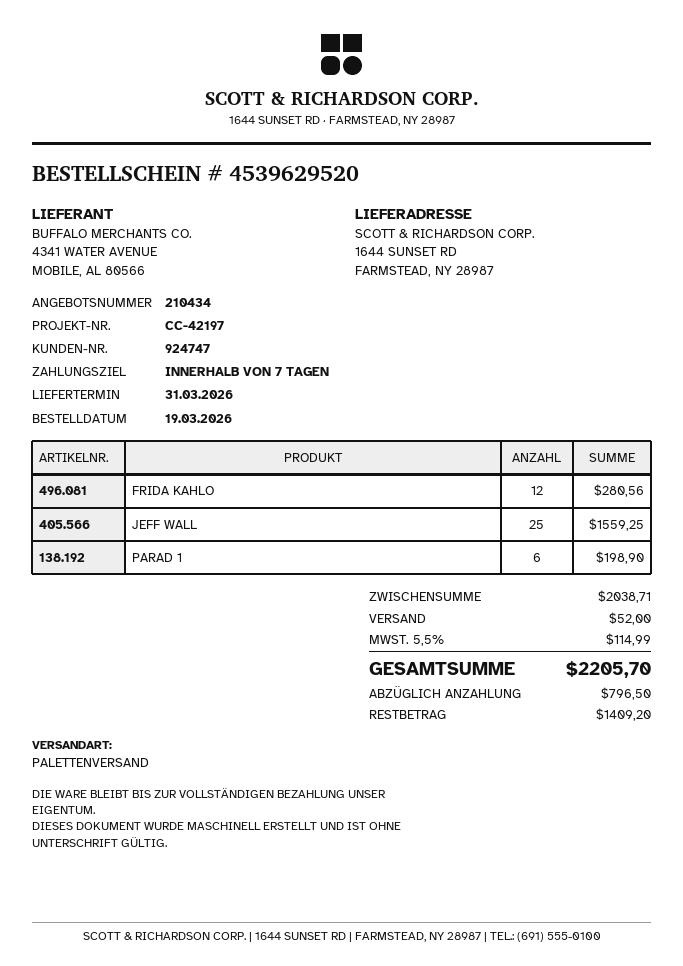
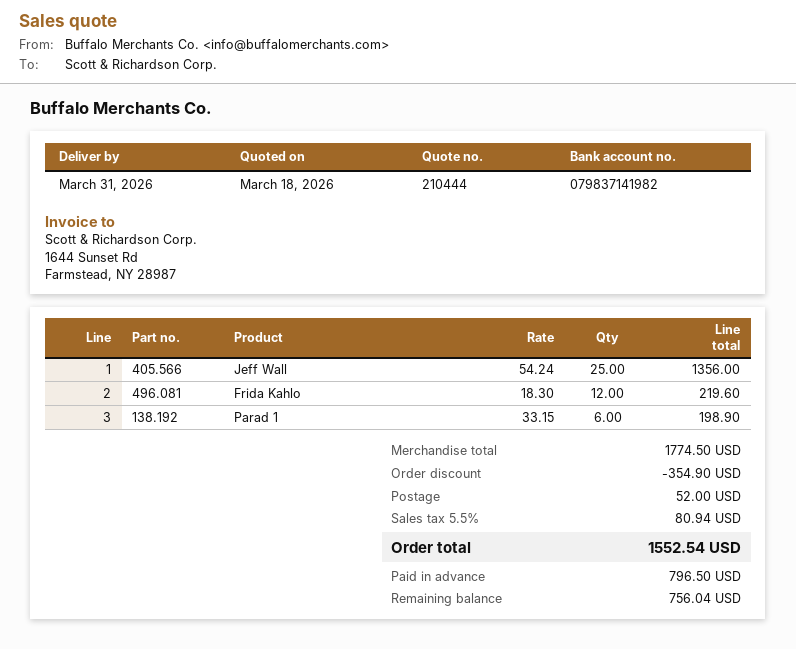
quote number: 210434 -> 210444
FRIDA KAHLO: 12 for 280.56 -> 12 for 219.60
JEFF WALL: 25 for 1559.25 -> 25 for 1356.00
subtotal: 2038.71 -> 1774.50
discount: none -> 354.90
tax: 5.5% = 114.99 -> 5.5% = 80.94
total: 2205.70 -> 1552.54
balance: 1409.20 -> 756.04

